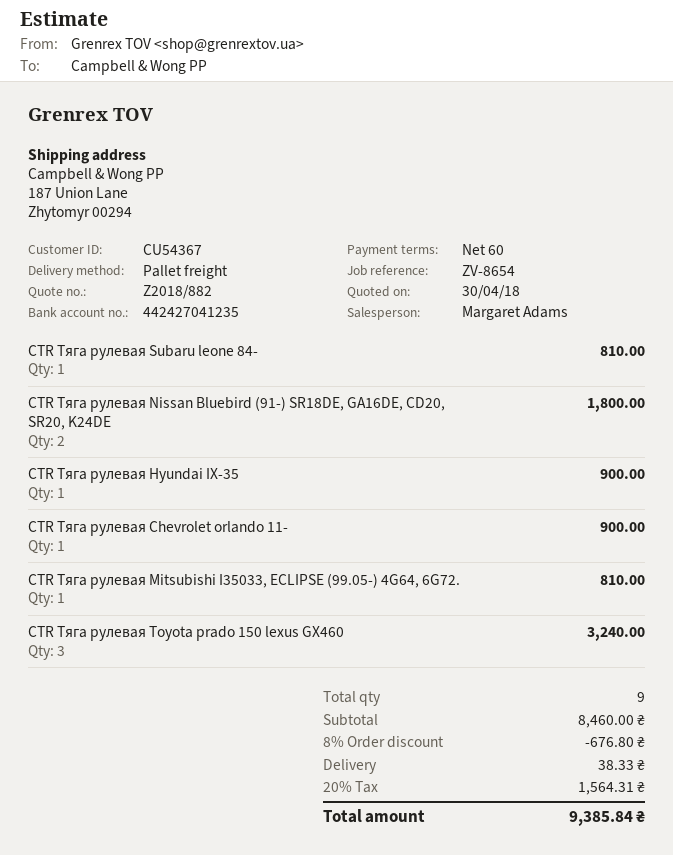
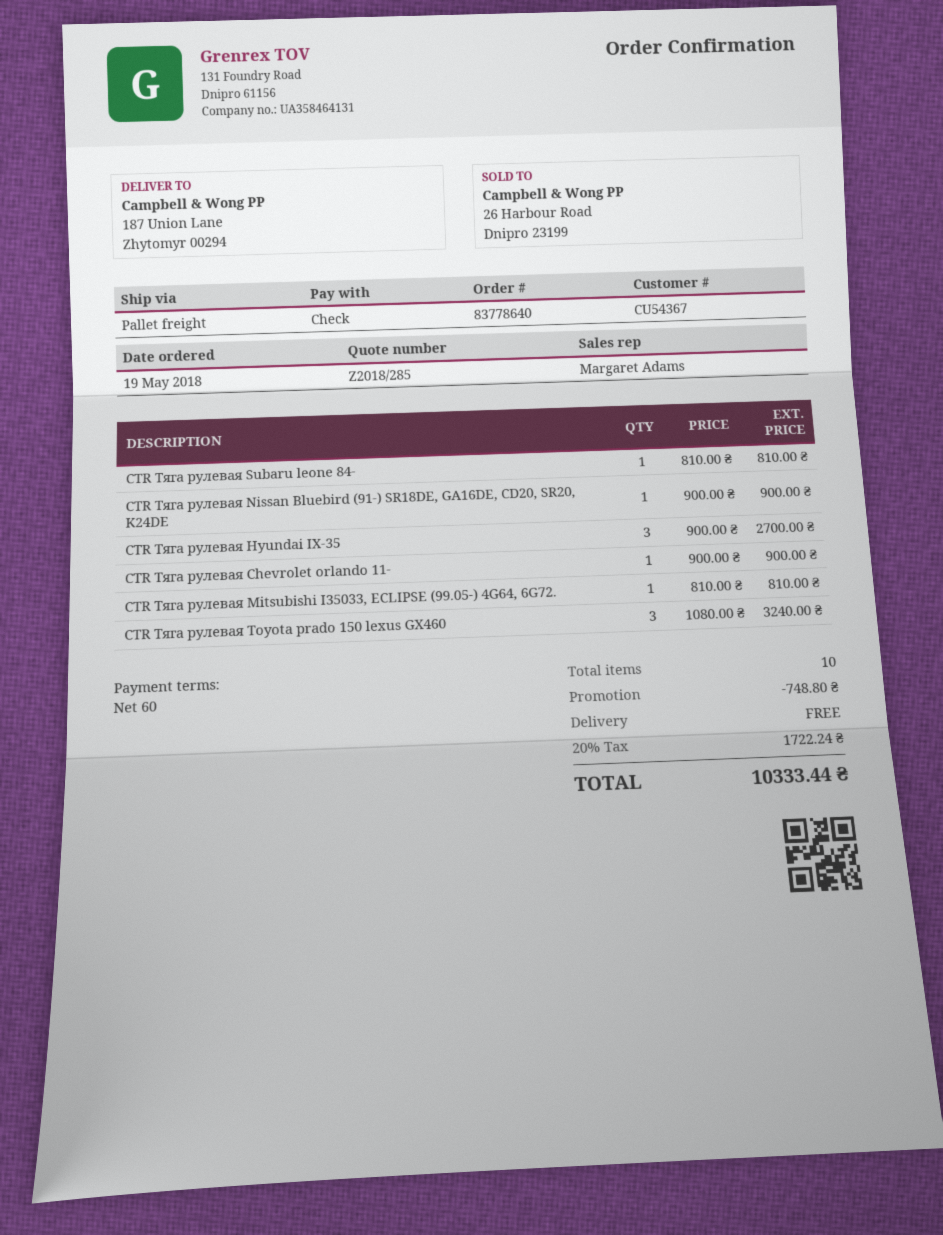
quote number: Z2018/882 -> Z2018/285
CTR Тяга рулевая Nissan Bluebird (91-) SR18DE, GA16DE, CD20, SR20, K24DE: 2 for 1800.00 -> 1 for 900.00
CTR Тяга рулевая Hyundai IX-35: 1 for 900.00 -> 3 for 2700.00
total quantity: 9 -> 10
discount: 676.80 -> 748.80
shipping: 38.33 -> 0.00
tax: 20% = 1564.31 -> 20% = 1722.24
total: 9385.84 -> 10333.44

